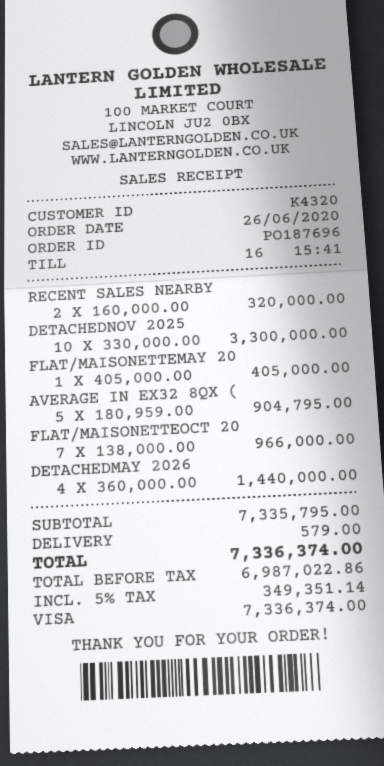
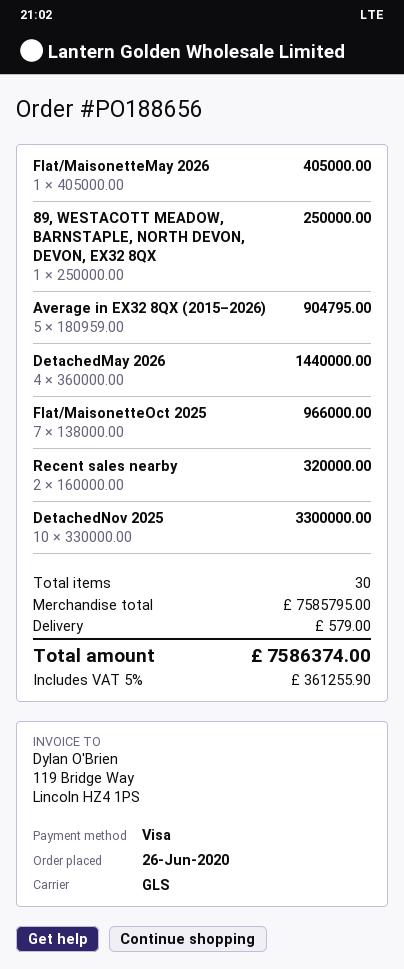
order number: PO187696 -> PO188656
89, WESTACOTT MEADOW, BARNSTAPLE, NORTH DEVON, DEVON, EX32 8QX: none -> 1 x 250000.00 = 250000.00
subtotal: 7335795.00 -> 7585795.00
tax: 5% = 349351.14 -> 5% = 361255.90
total: 7336374.00 -> 7586374.00

